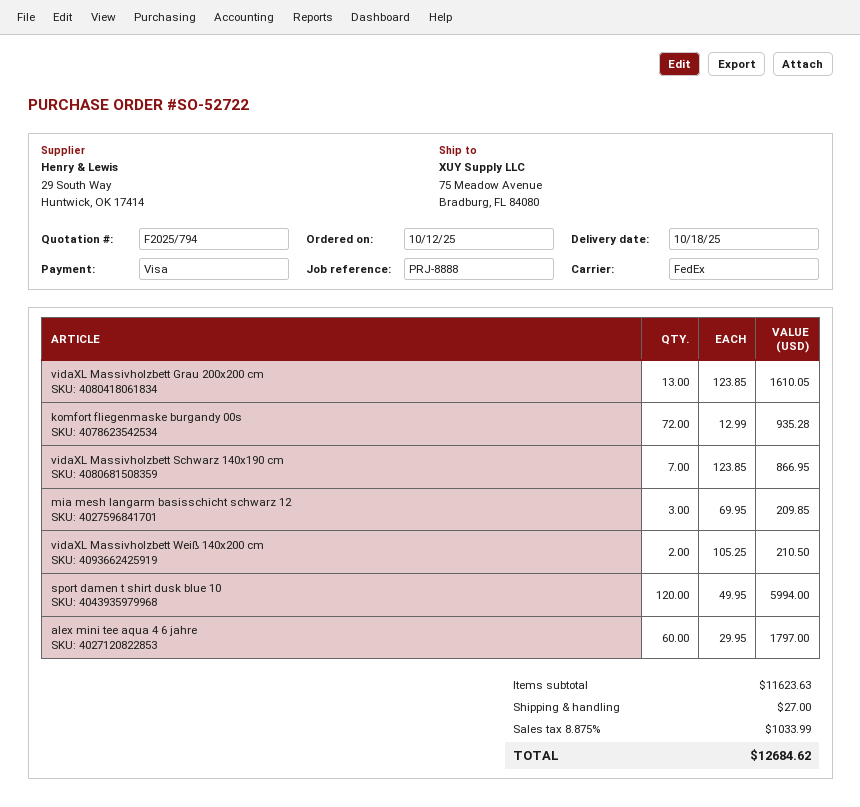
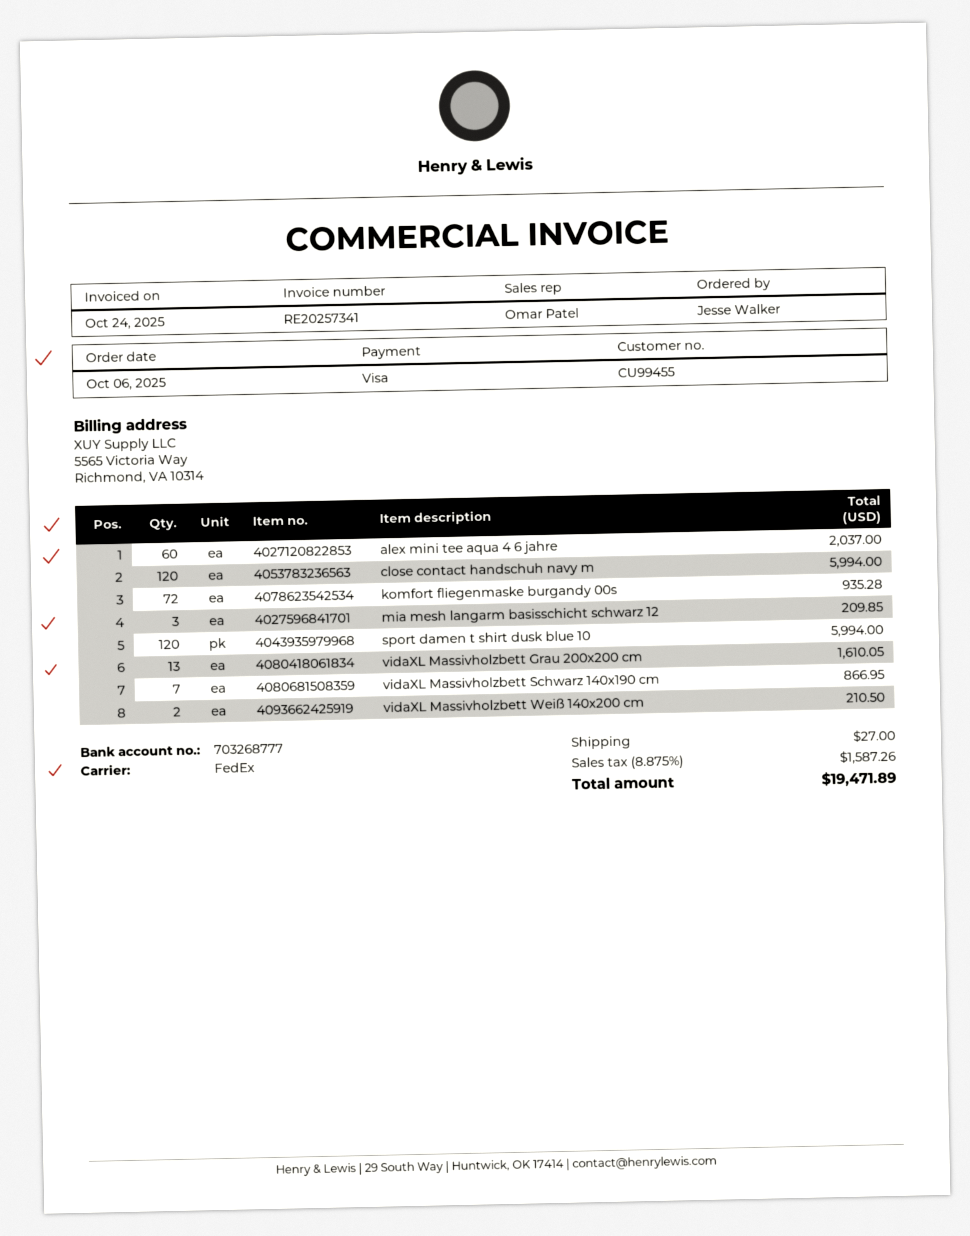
order date: 2025-10-12 -> 2025-10-06
alex mini tee aqua 4 6 jahre: 60 for 1797.00 -> 60 for 2037.00
close contact handschuh navy m: none -> 120 for 5994.00
tax: 8.875% = 1033.99 -> 8.875% = 1587.26
total: 12684.62 -> 19471.89

